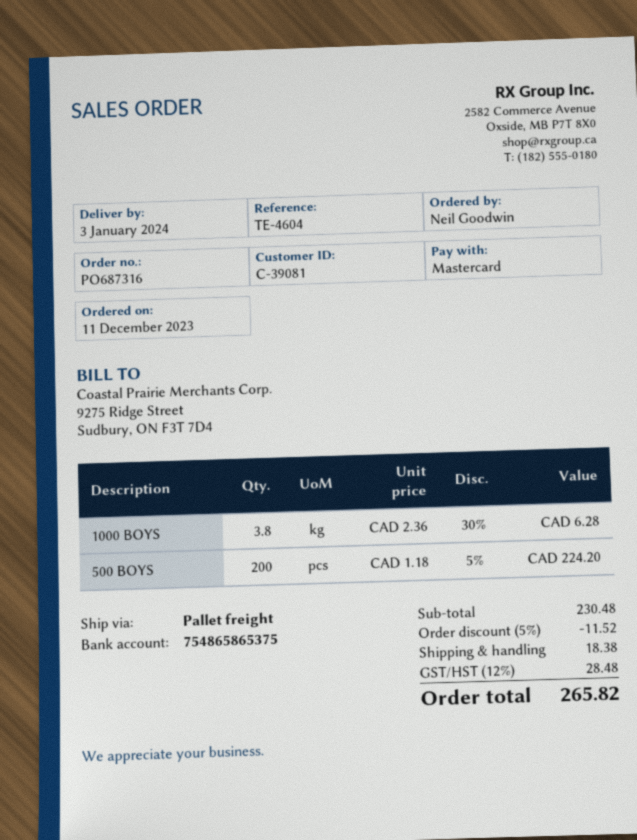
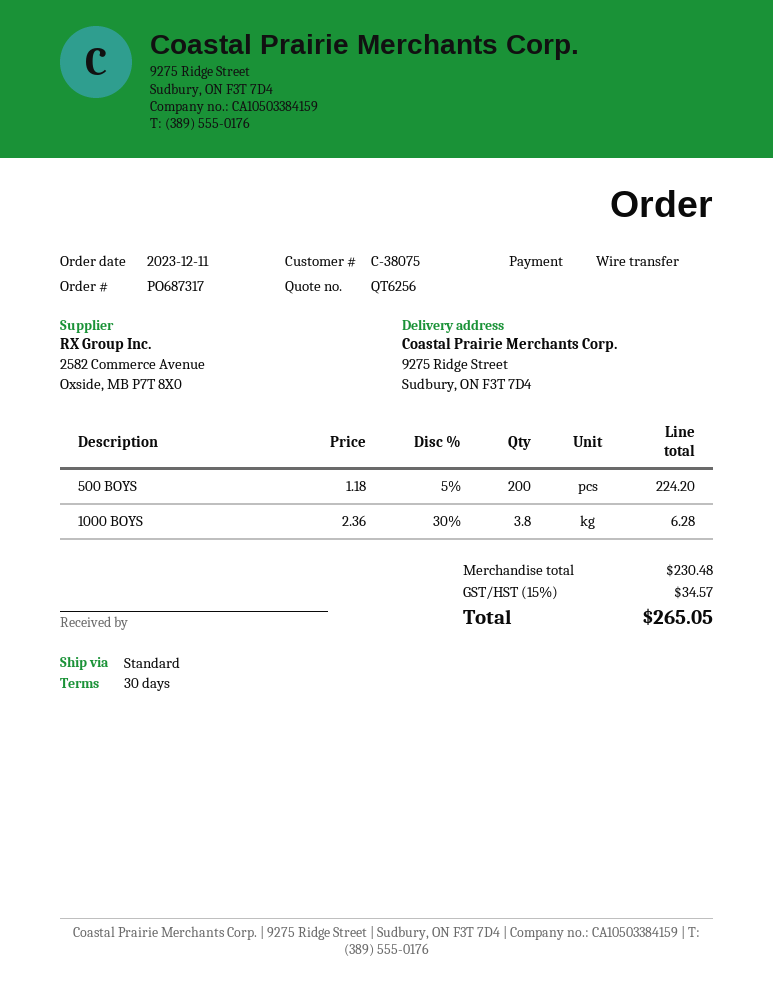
order number: PO687316 -> PO687317
customer number: C-39081 -> C-38075
payment method: Mastercard -> bank transfer
shipping method: pallet freight -> standard
discount: 5% = 11.52 -> none
shipping: 18.38 -> none
tax: 12% = 28.48 -> 15% = 34.57
total: 265.82 -> 265.05

